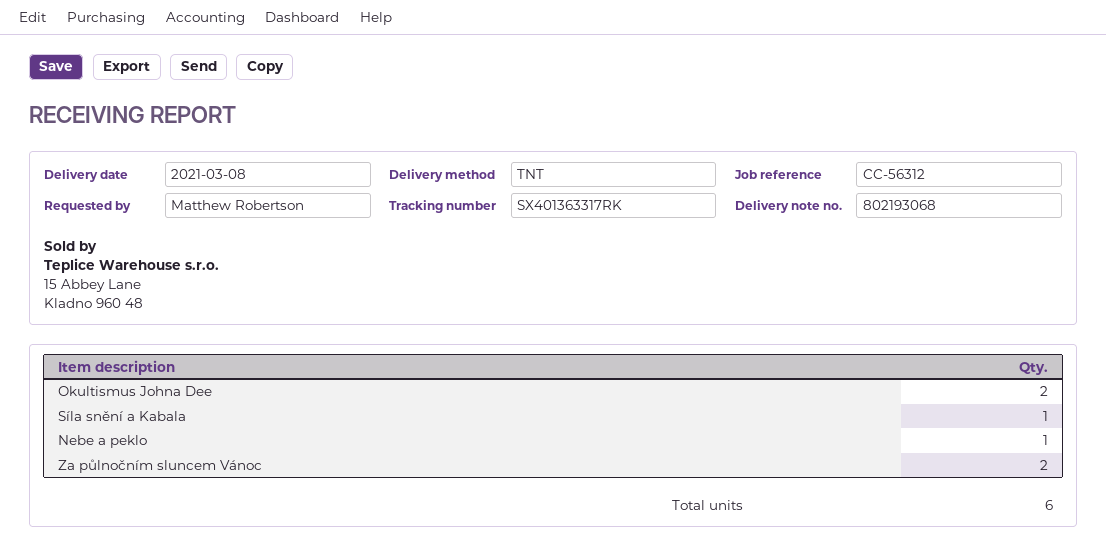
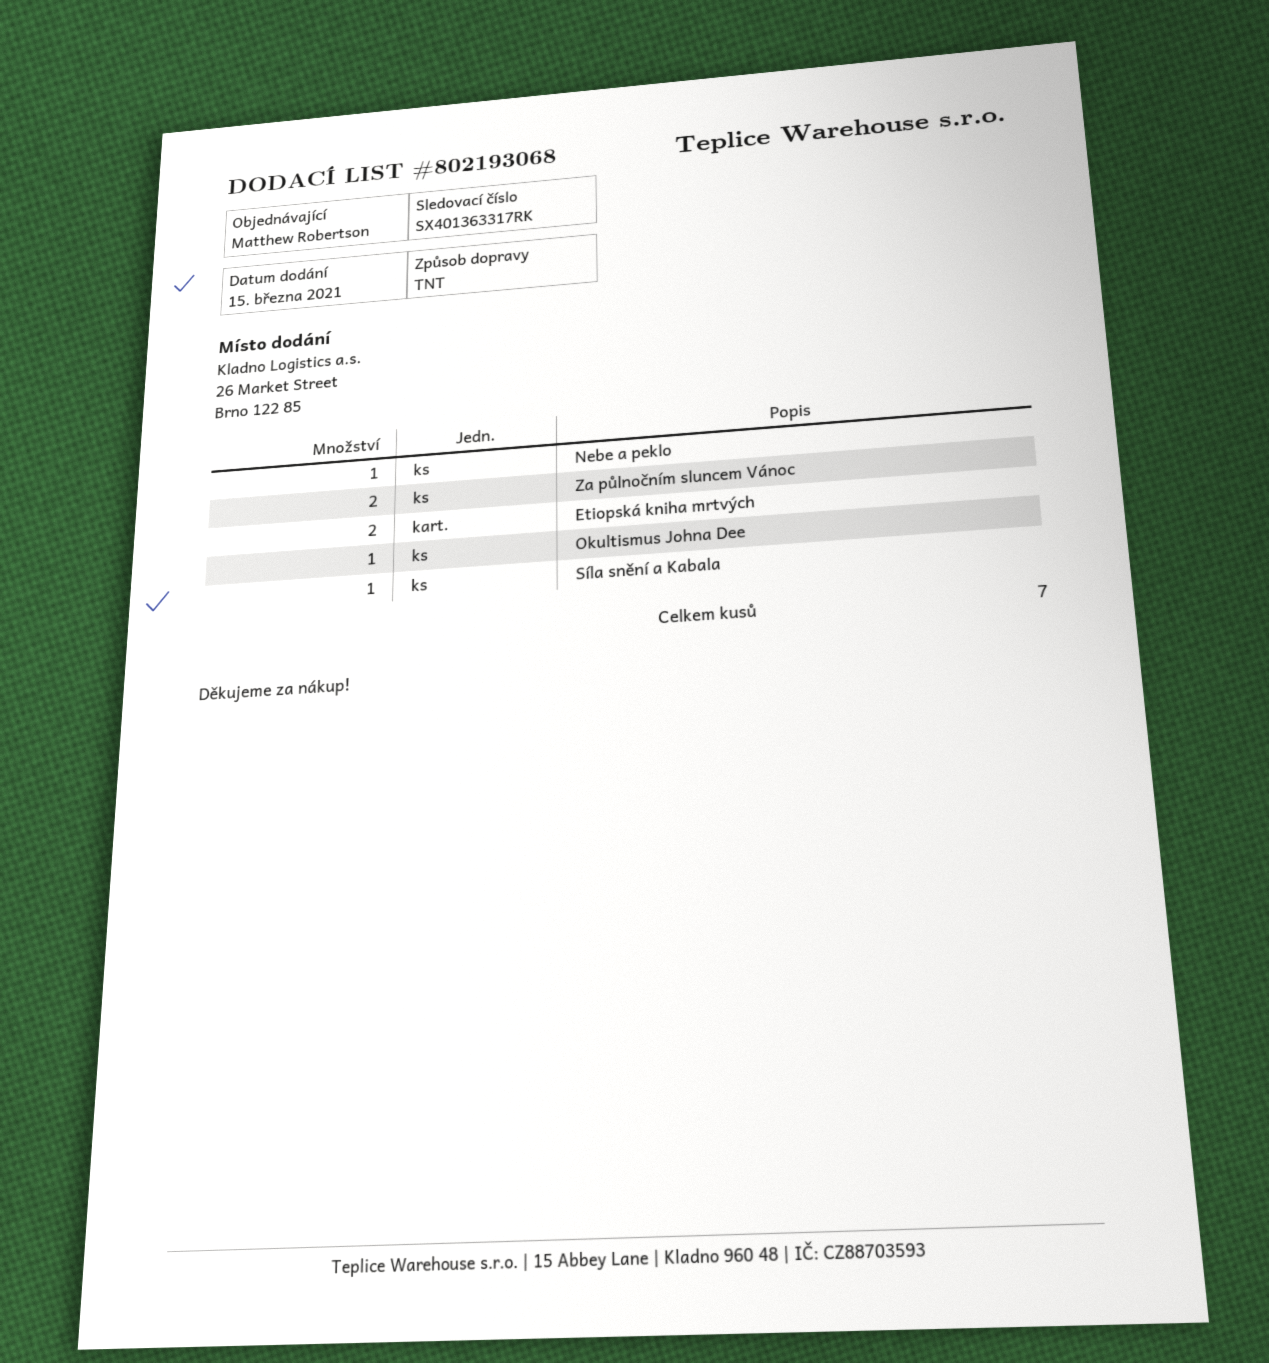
delivery date: 2021-03-08 -> 2021-03-15
Okultismus Johna Dee: 2 -> 1
Etiopská kniha mrtvých: none -> 2
total quantity: 6 -> 7

